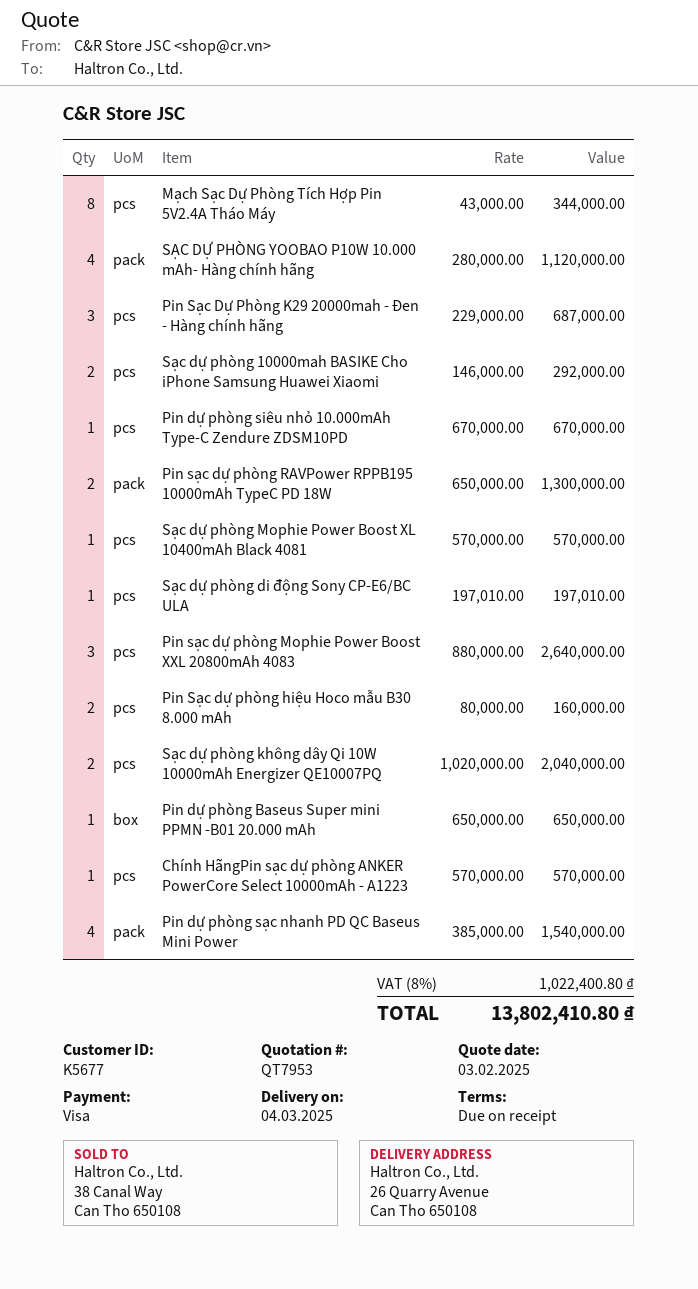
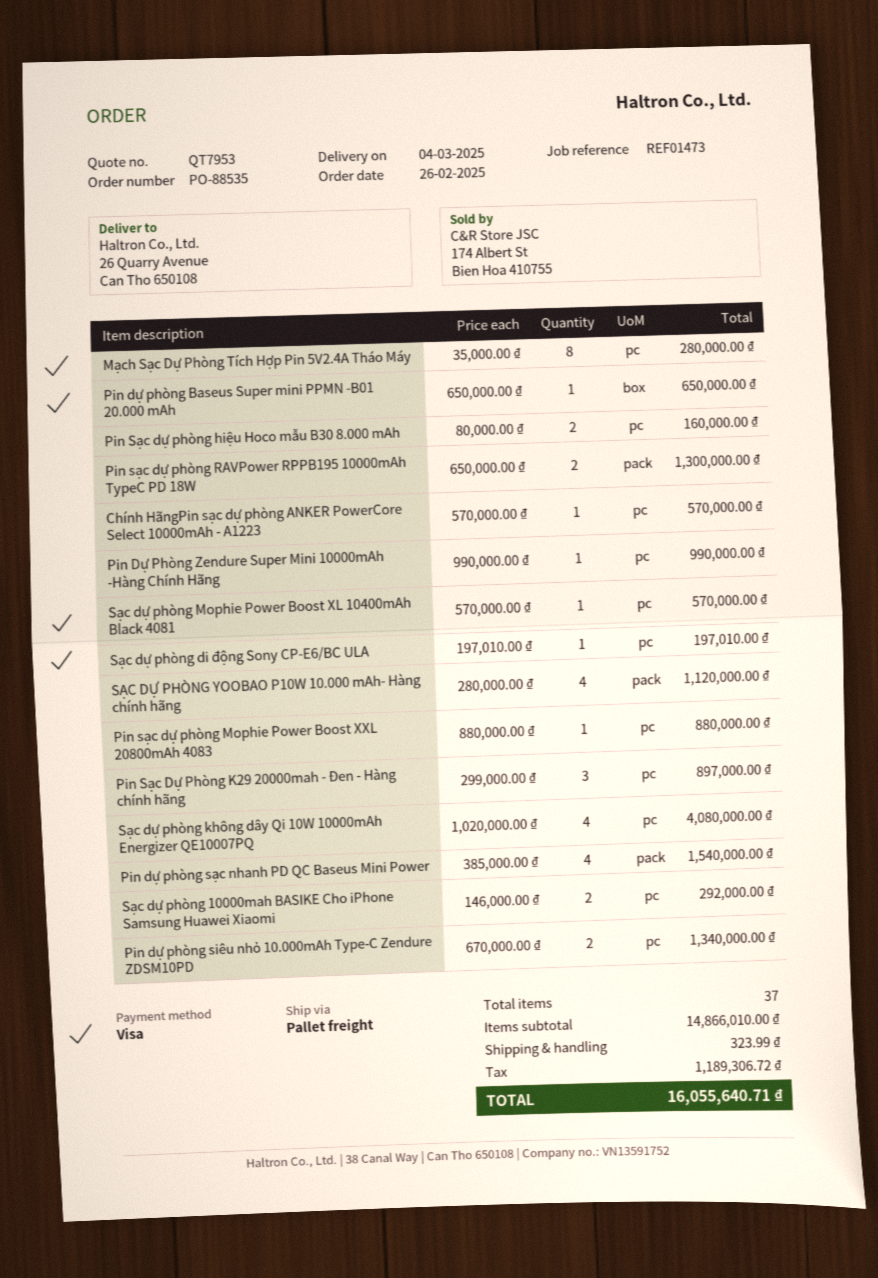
Mạch Sạc Dự Phòng Tích Hợp Pin 5V2.4A Tháo Máy: 8 x 43000.00 = 344000.00 -> 8 x 35000.00 = 280000.00
Pin Sạc Dự Phòng K29 20000mah - Đen - Hàng chính hãng: 3 x 229000.00 = 687000.00 -> 3 x 299000.00 = 897000.00
Pin dự phòng siêu nhỏ 10.000mAh Type-C Zendure ZDSM10PD: 1 x 670000.00 = 670000.00 -> 2 x 670000.00 = 1340000.00
Pin sạc dự phòng Mophie Power Boost XXL 20800mAh 4083: 3 x 880000.00 = 2640000.00 -> 1 x 880000.00 = 880000.00
Sạc dự phòng không dây Qi 10W 10000mAh Energizer QE10007PQ: 2 x 1020000.00 = 2040000.00 -> 4 x 1020000.00 = 4080000.00
Pin Dự Phòng Zendure Super Mini 10000mAh -Hàng Chính Hãng: none -> 1 x 990000.00 = 990000.00
shipping: none -> 323.99
tax: 1022400.80 -> 1189306.72
total: 13802410.80 -> 16055640.71

